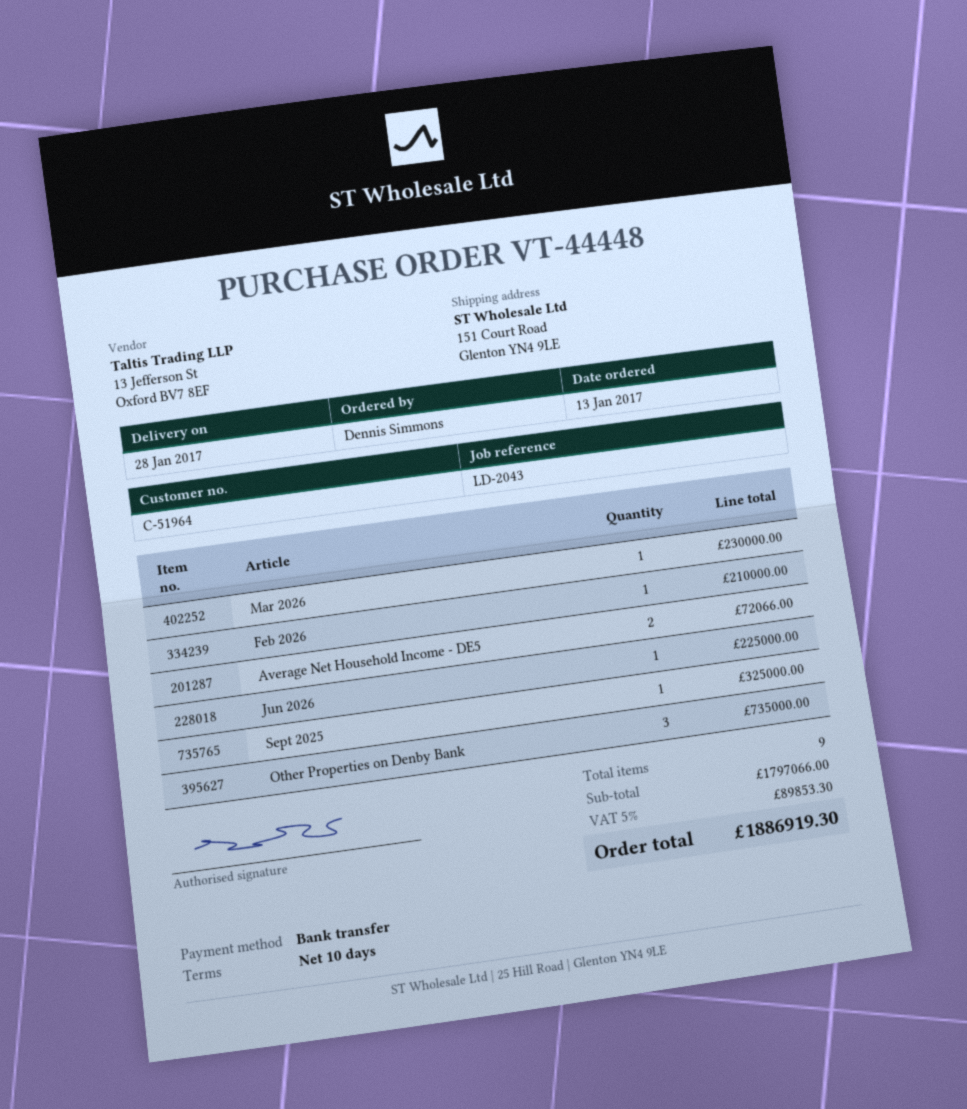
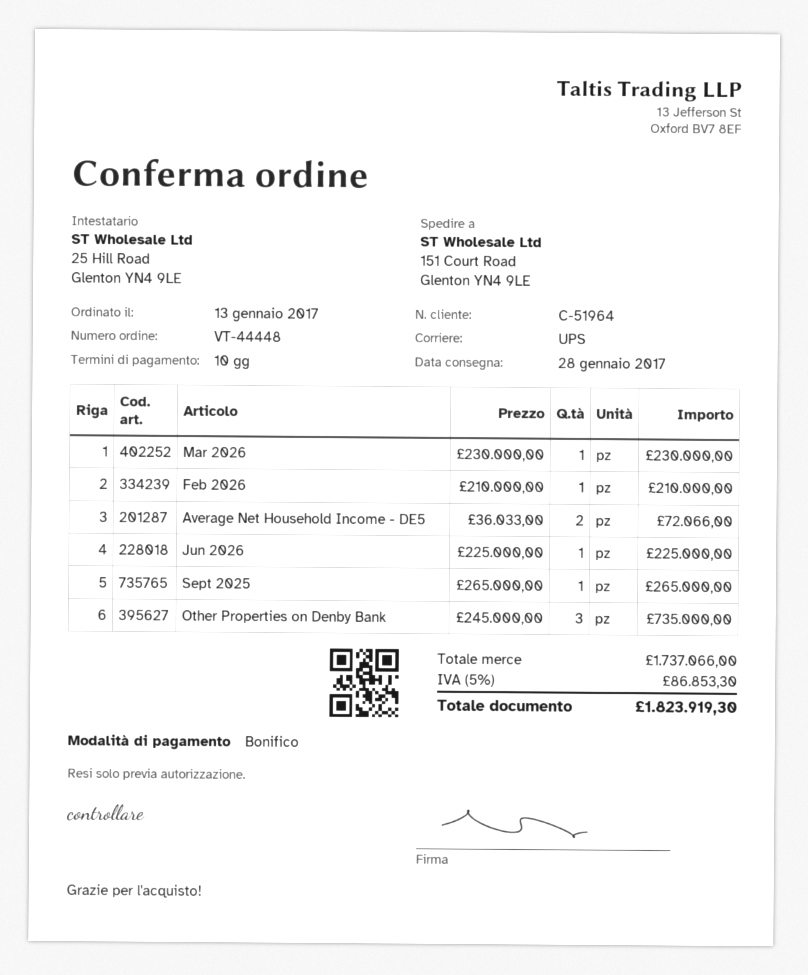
Sept 2025: 1 for 325000.00 -> 1 for 265000.00
subtotal: 1797066.00 -> 1737066.00
tax: 5% = 89853.30 -> 5% = 86853.30
total: 1886919.30 -> 1823919.30

